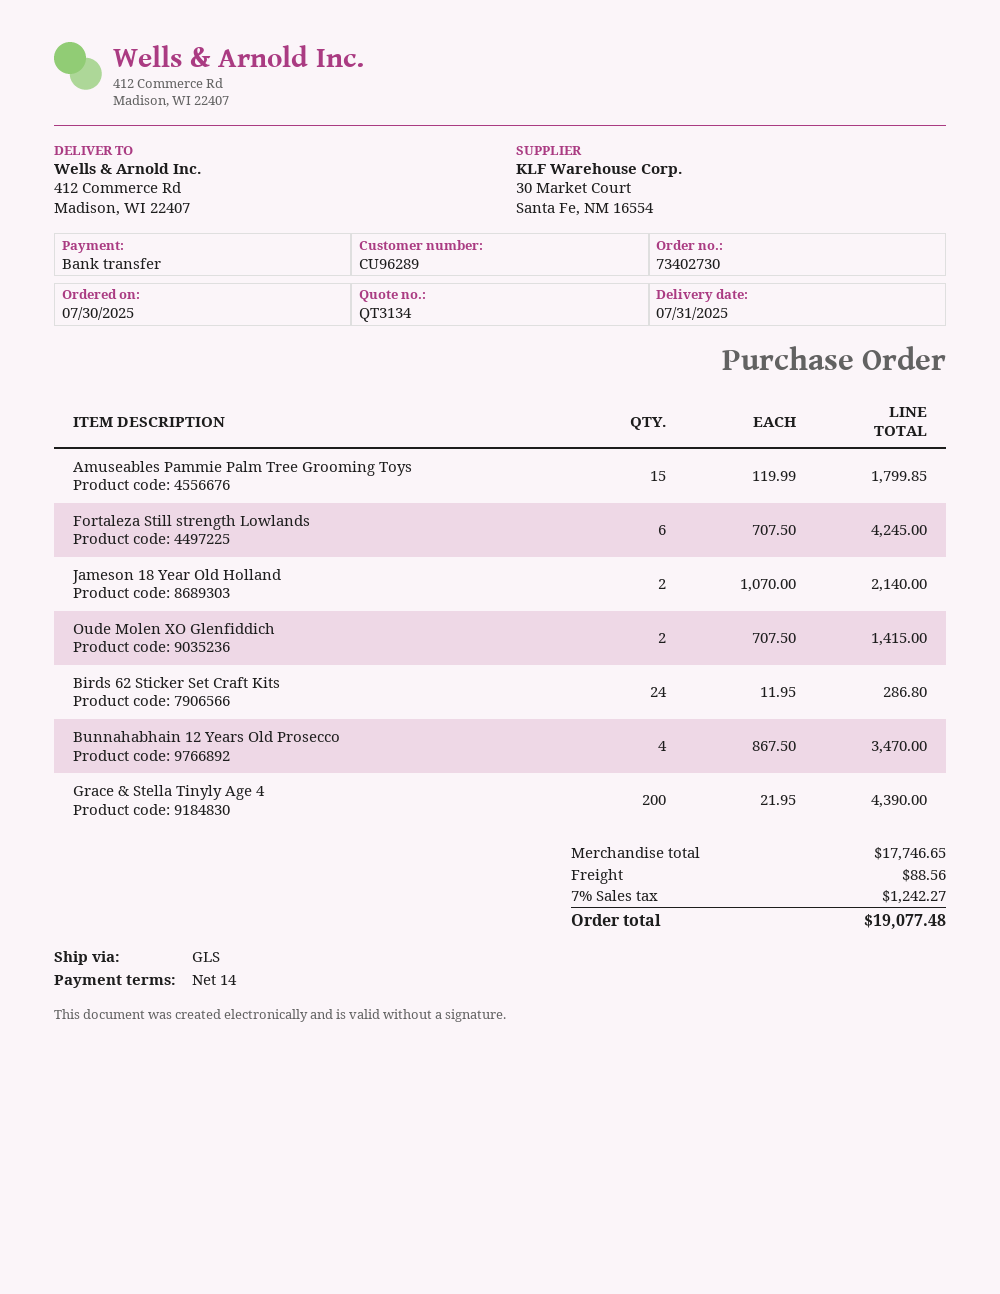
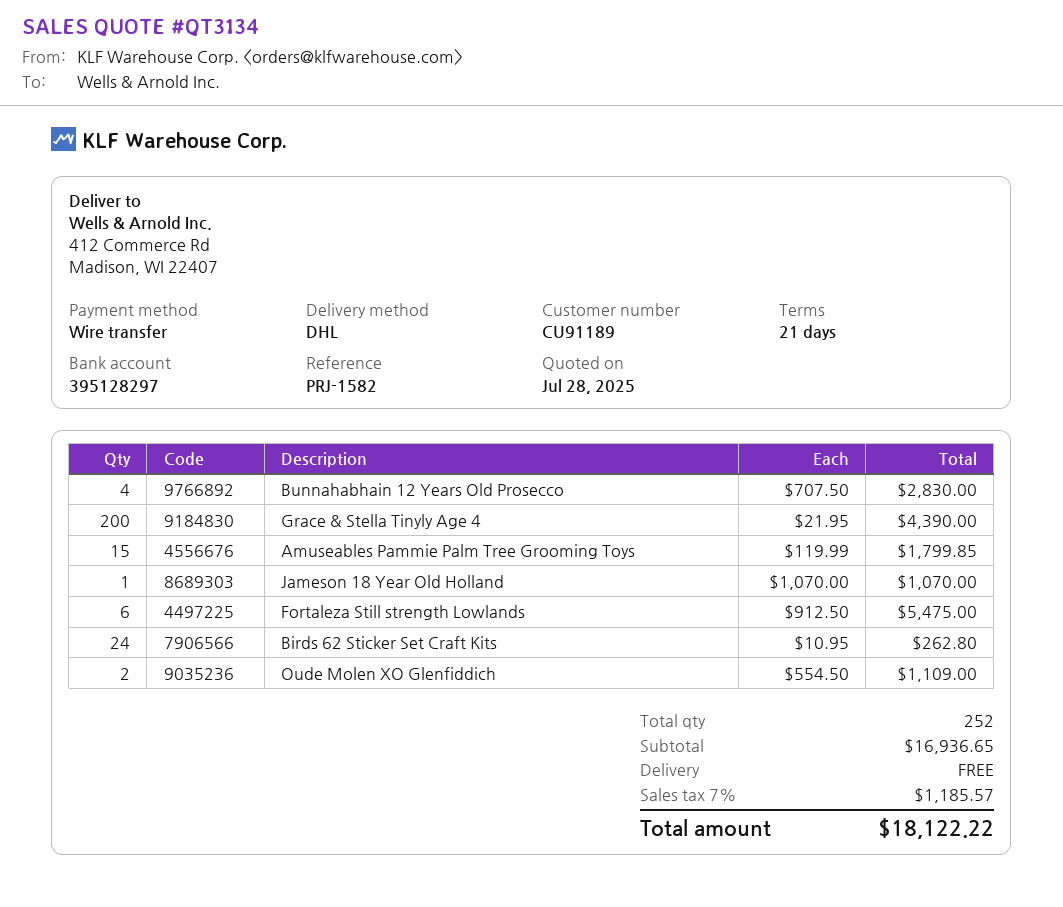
payment terms: 14 days -> 21 days
customer number: CU96289 -> CU91189
shipping method: GLS -> DHL
Fortaleza Still strength Lowlands: 6 x 707.50 = 4245.00 -> 6 x 912.50 = 5475.00
Jameson 18 Year Old Holland: 2 x 1070.00 = 2140.00 -> 1 x 1070.00 = 1070.00
Oude Molen XO Glenfiddich: 2 x 707.50 = 1415.00 -> 2 x 554.50 = 1109.00
Birds 62 Sticker Set Craft Kits: 24 x 11.95 = 286.80 -> 24 x 10.95 = 262.80
Bunnahabhain 12 Years Old Prosecco: 4 x 867.50 = 3470.00 -> 4 x 707.50 = 2830.00
subtotal: 17746.65 -> 16936.65
shipping: 88.56 -> 0.00
tax: 7% = 1242.27 -> 7% = 1185.57
total: 19077.48 -> 18122.22

